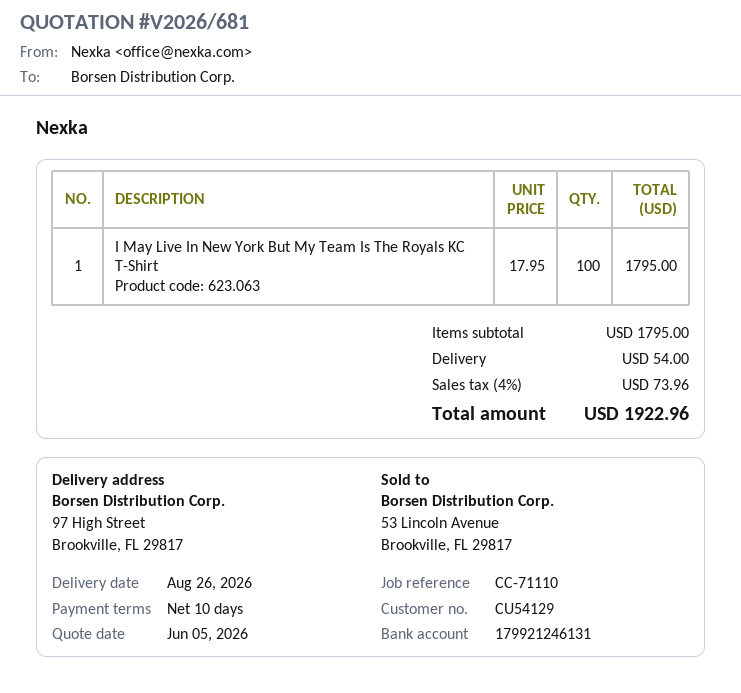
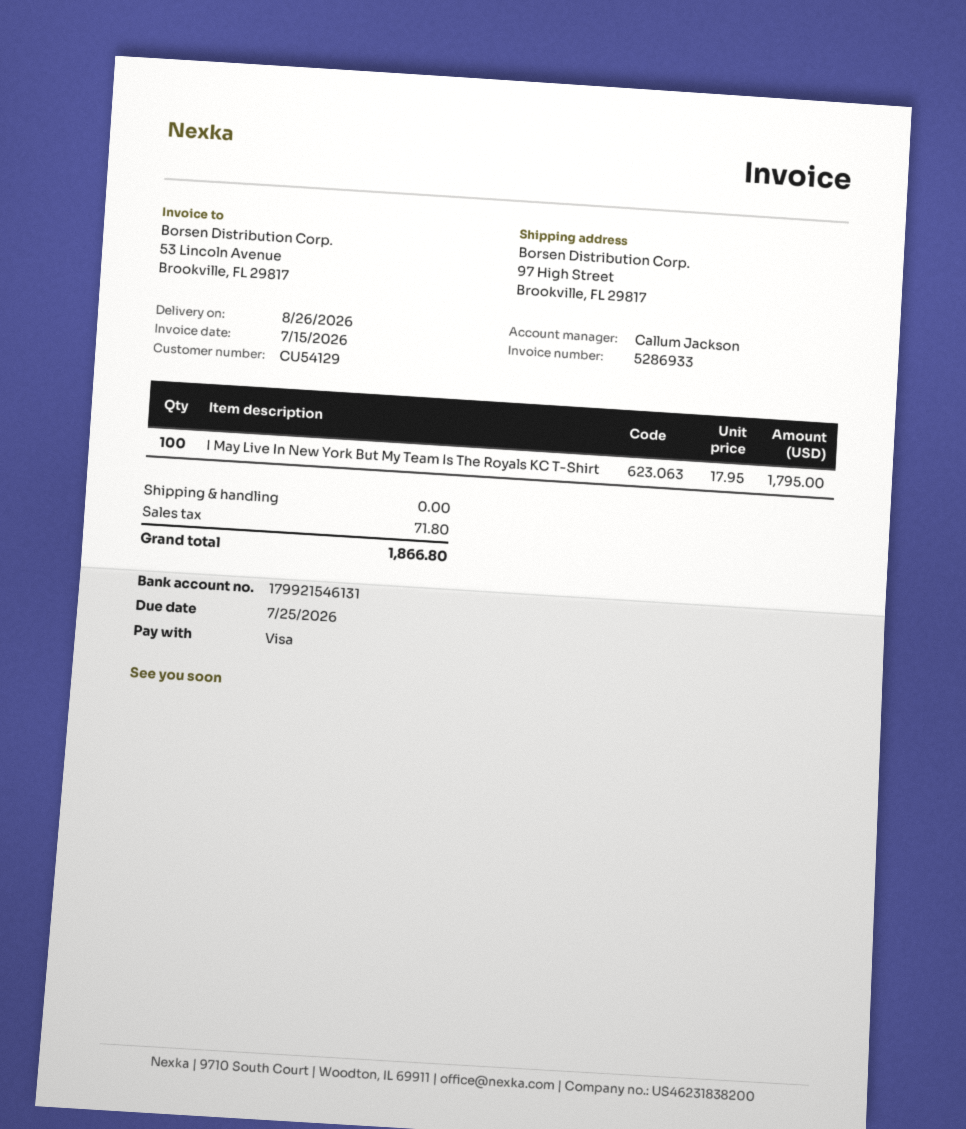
bank account: 179921246131 -> 179921546131
shipping: 54.00 -> 0.00
tax: 73.96 -> 71.80
total: 1922.96 -> 1866.80

